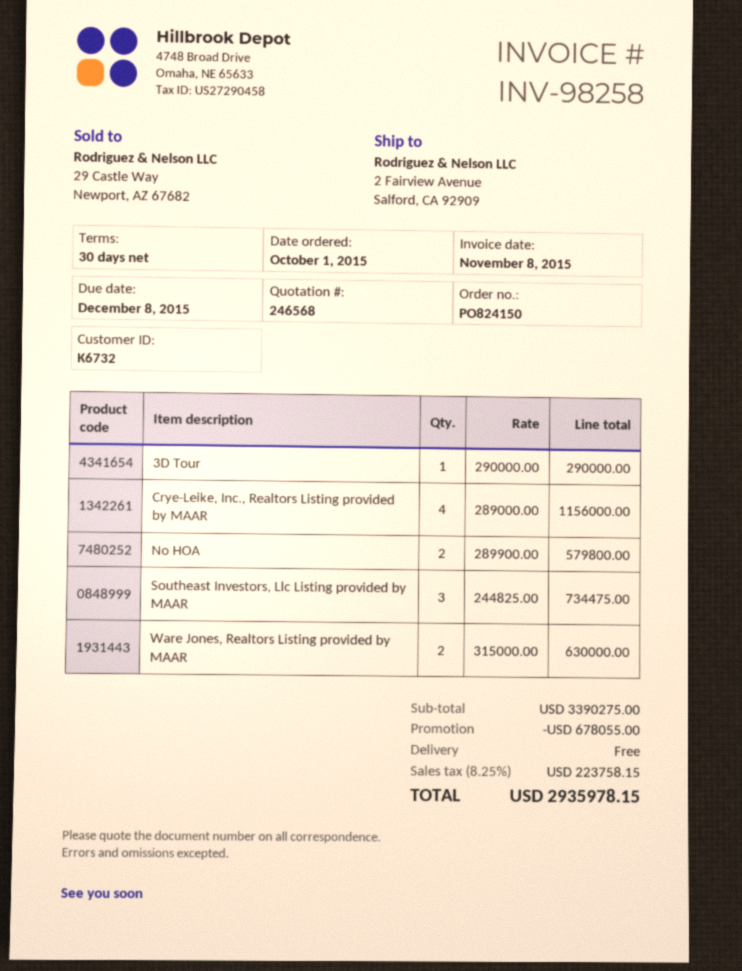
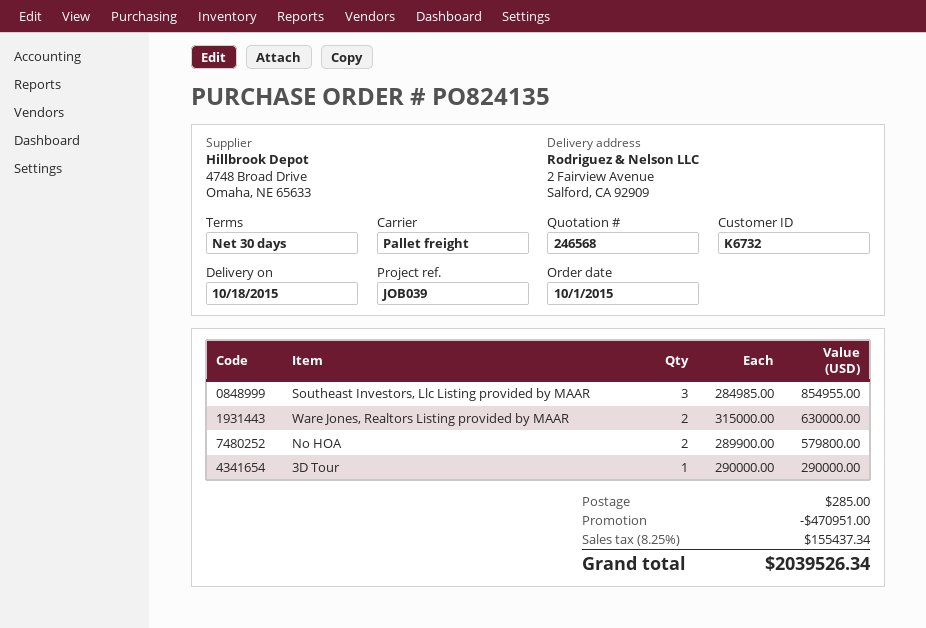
order number: PO824150 -> PO824135
Crye-Leike, Inc., Realtors Listing provided by MAAR: 4 x 289000.00 = 1156000.00 -> none
Southeast Investors, Llc Listing provided by MAAR: 3 x 244825.00 = 734475.00 -> 3 x 284985.00 = 854955.00
discount: 678055.00 -> 470951.00
shipping: 0.00 -> 285.00
tax: 8.25% = 223758.15 -> 8.25% = 155437.34
total: 2935978.15 -> 2039526.34

